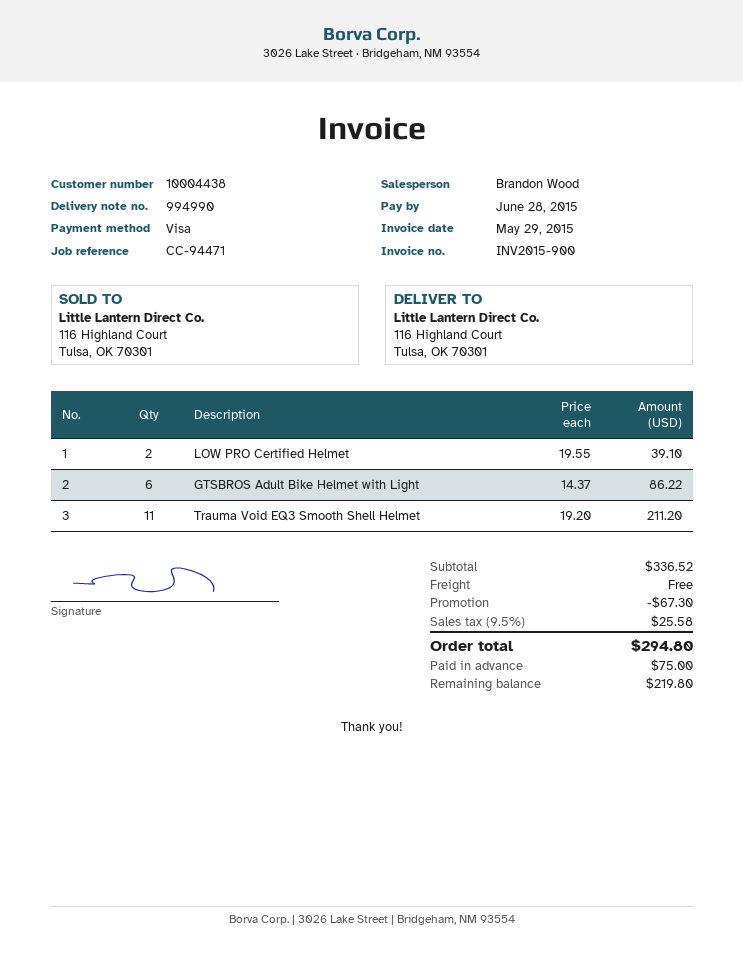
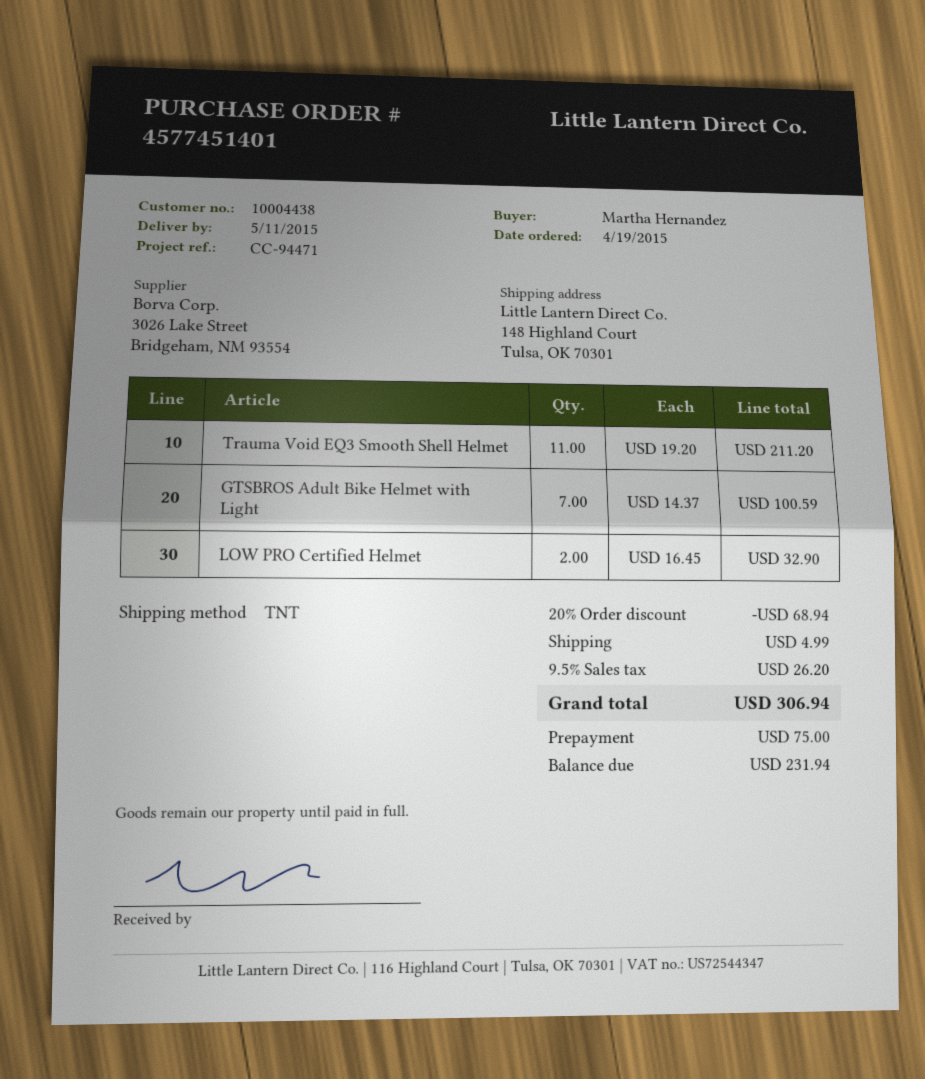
ship to: 116 Highland Court, Tulsa, OK 70301 -> 148 Highland Court, Tulsa, OK 70301
LOW PRO Certified Helmet: 2 x 19.55 = 39.10 -> 2 x 16.45 = 32.90
GTSBROS Adult Bike Helmet with Light: 6 x 14.37 = 86.22 -> 7 x 14.37 = 100.59
discount: 67.30 -> 68.94
shipping: 0.00 -> 4.99
tax: 9.5% = 25.58 -> 9.5% = 26.20
total: 294.80 -> 306.94
balance: 219.80 -> 231.94

